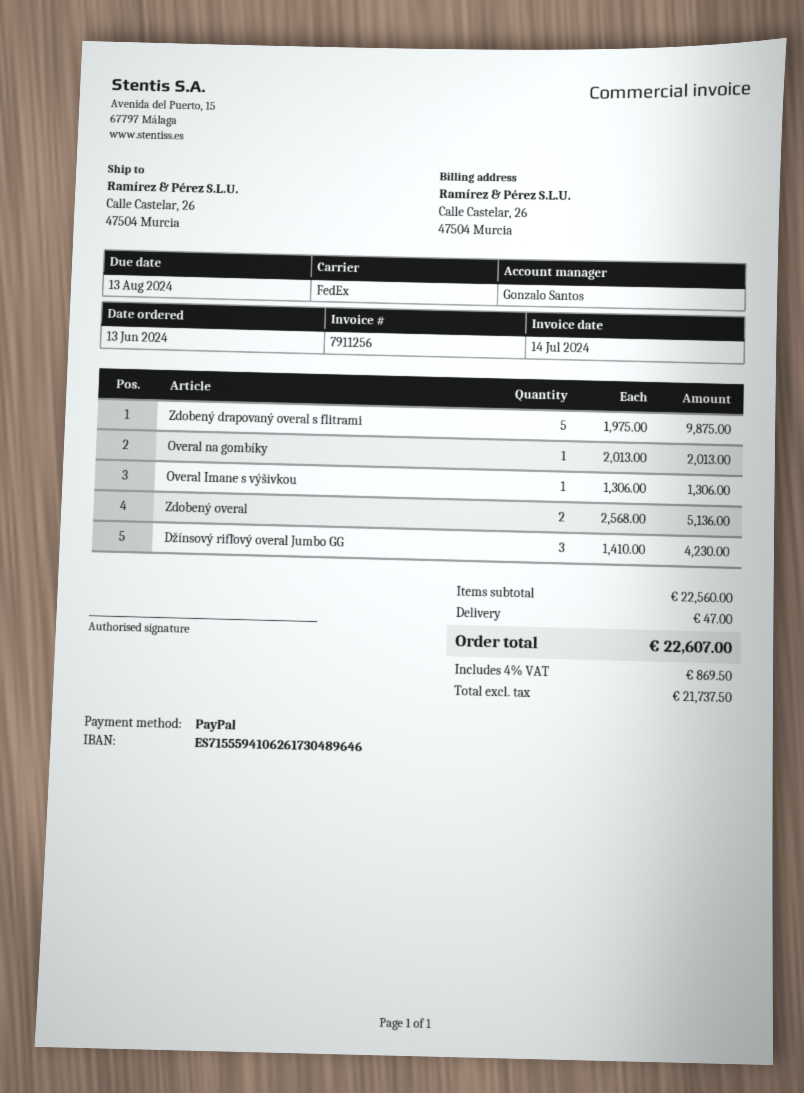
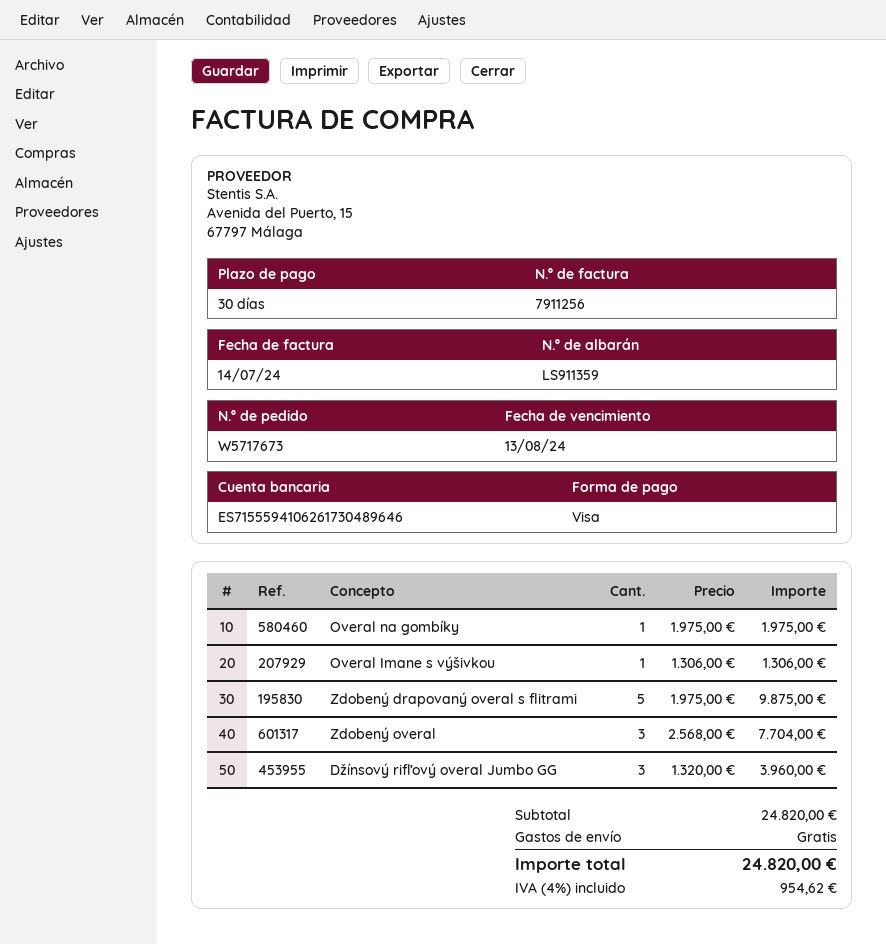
payment method: PayPal -> Visa
Overal na gombíky: 1 x 2013.00 = 2013.00 -> 1 x 1975.00 = 1975.00
Zdobený overal: 2 x 2568.00 = 5136.00 -> 3 x 2568.00 = 7704.00
Džínsový rifľový overal Jumbo GG: 3 x 1410.00 = 4230.00 -> 3 x 1320.00 = 3960.00
subtotal: 22560.00 -> 24820.00
shipping: 47.00 -> 0.00
tax: 4% = 869.50 -> 4% = 954.62
total: 22607.00 -> 24820.00

